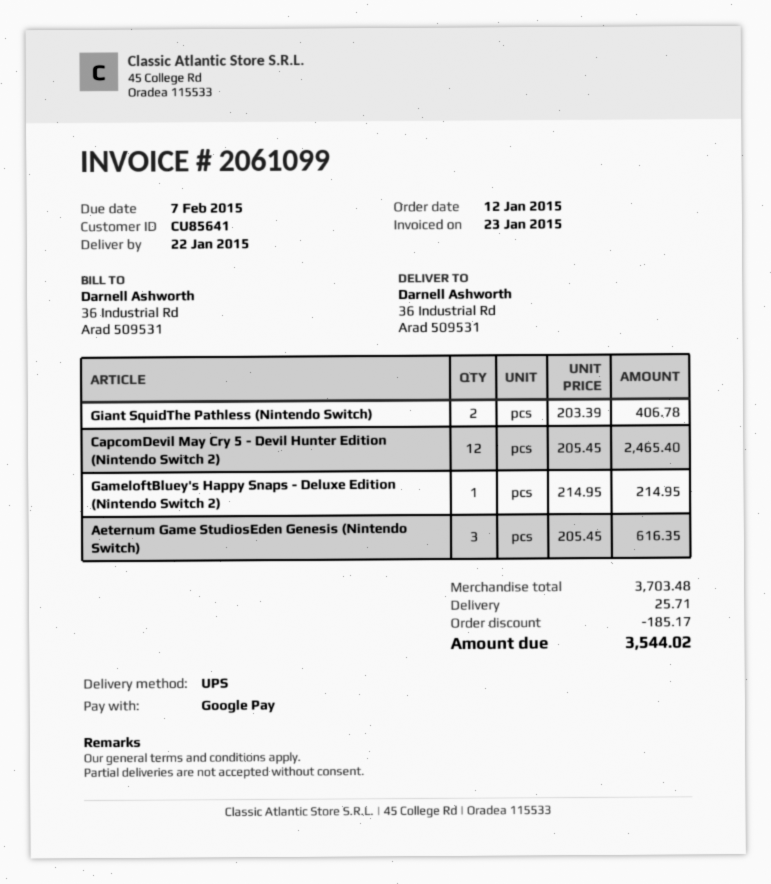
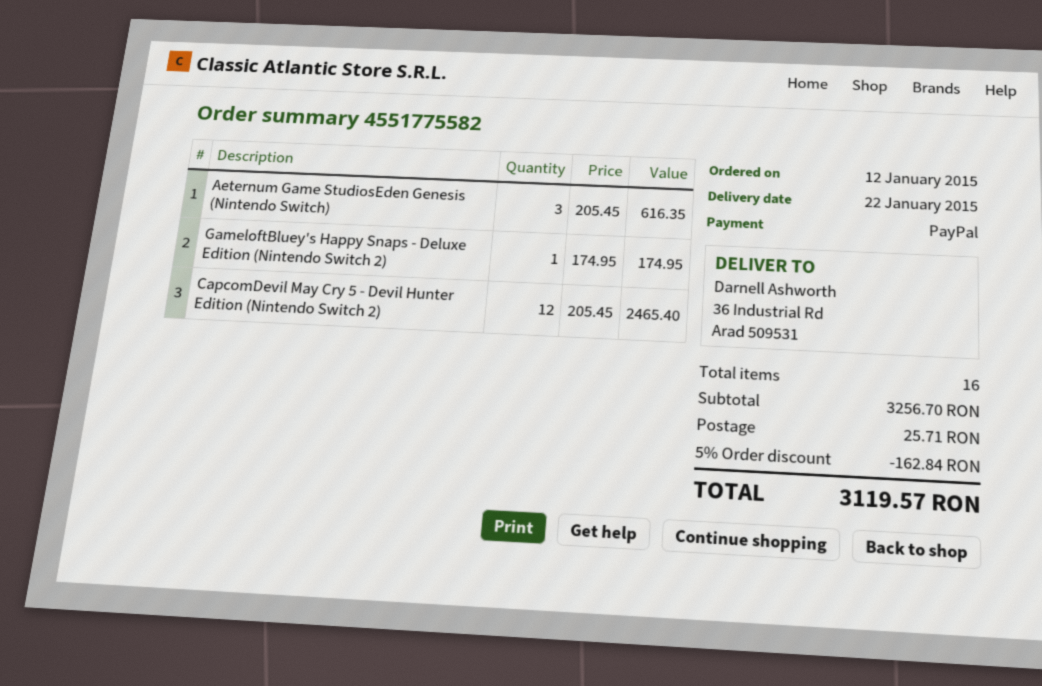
payment method: Google Pay -> PayPal
Giant SquidThe Pathless (Nintendo Switch): 2 x 203.39 = 406.78 -> none
GameloftBluey's Happy Snaps - Deluxe Edition (Nintendo Switch 2): 1 x 214.95 = 214.95 -> 1 x 174.95 = 174.95
subtotal: 3703.48 -> 3256.70
discount: 185.17 -> 162.84
total: 3544.02 -> 3119.57

